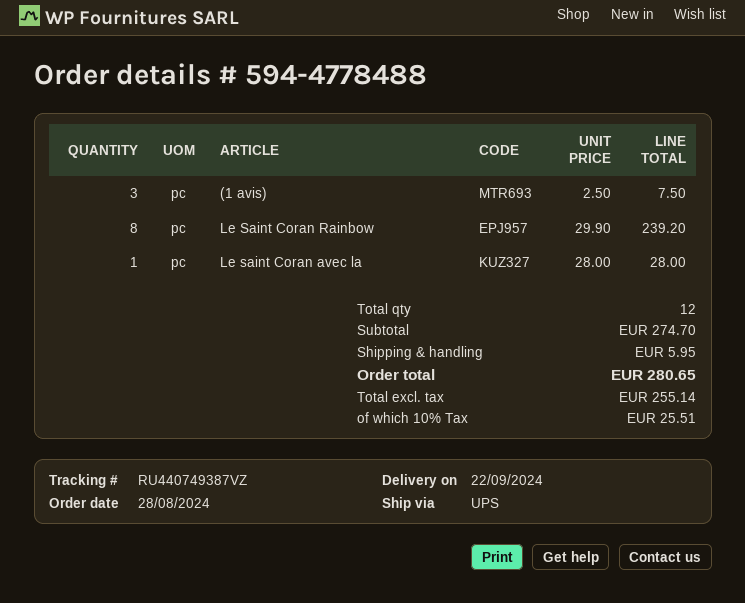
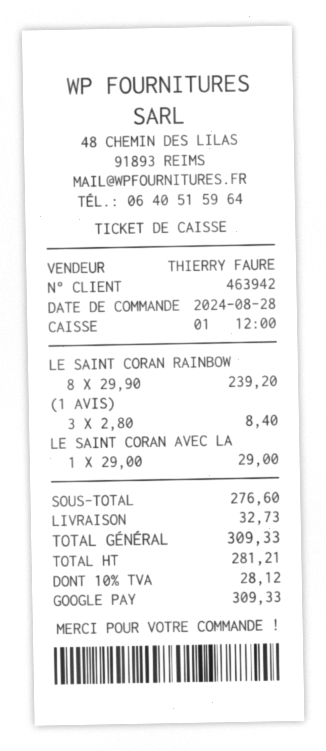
(1 avis): 3 x 2.50 = 7.50 -> 3 x 2.80 = 8.40
Le saint Coran avec la: 1 x 28.00 = 28.00 -> 1 x 29.00 = 29.00
subtotal: 274.70 -> 276.60
shipping: 5.95 -> 32.73
net: 255.14 -> 281.21
tax: 10% = 25.51 -> 10% = 28.12
total: 280.65 -> 309.33

